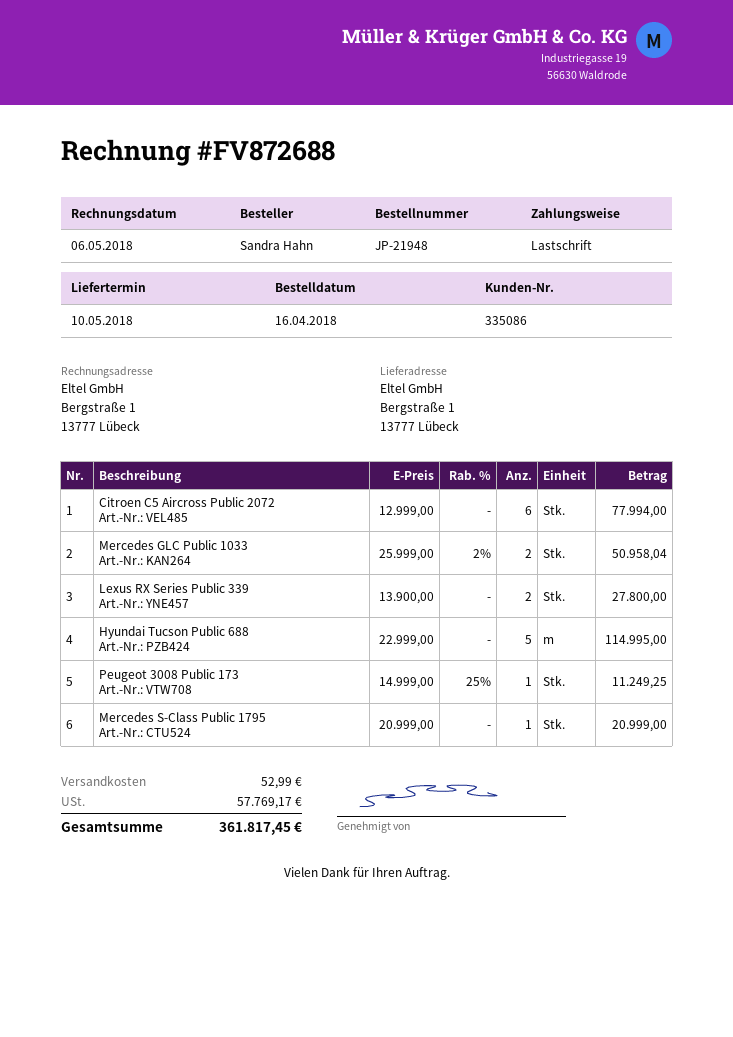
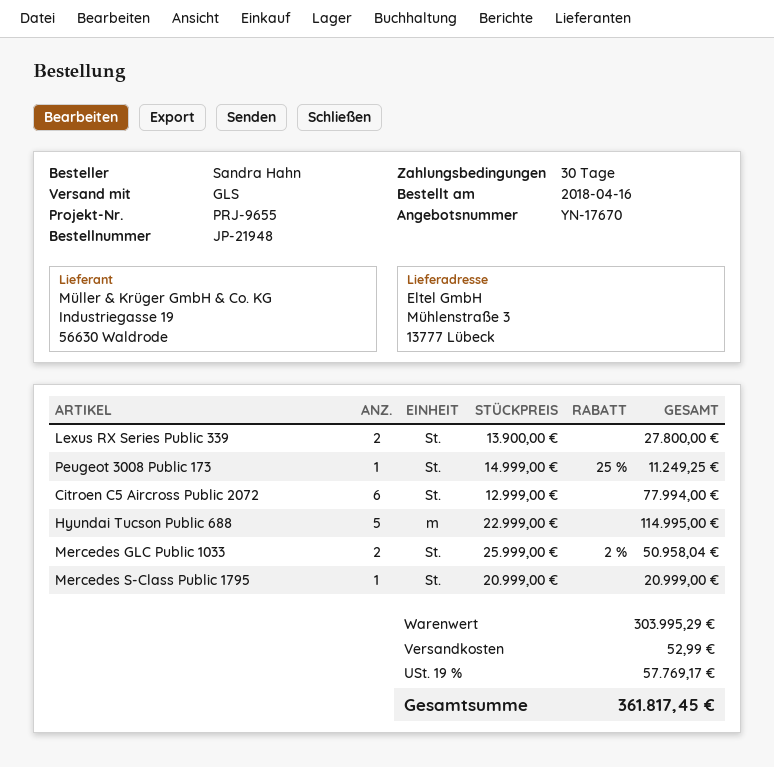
ship to: Bergstraße 1, 13777 Lübeck -> Mühlenstraße 3, 13777 Lübeck

